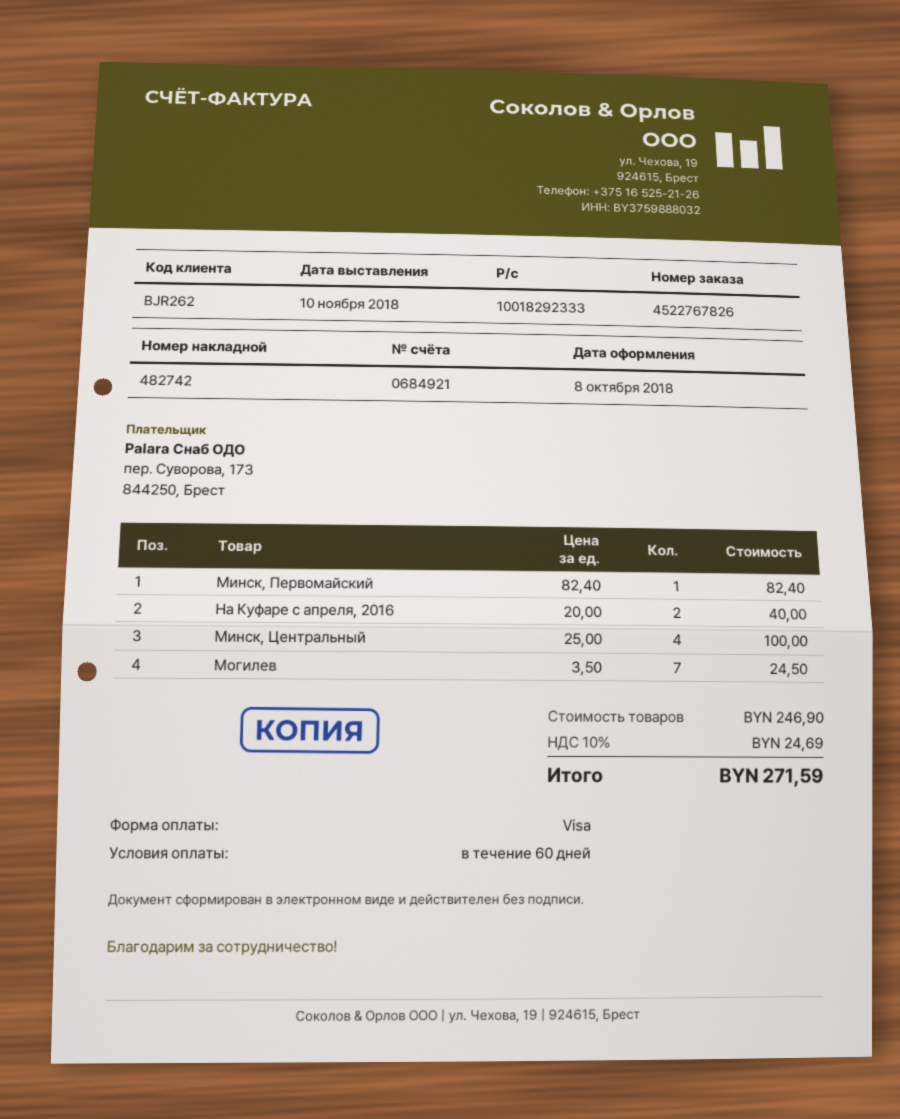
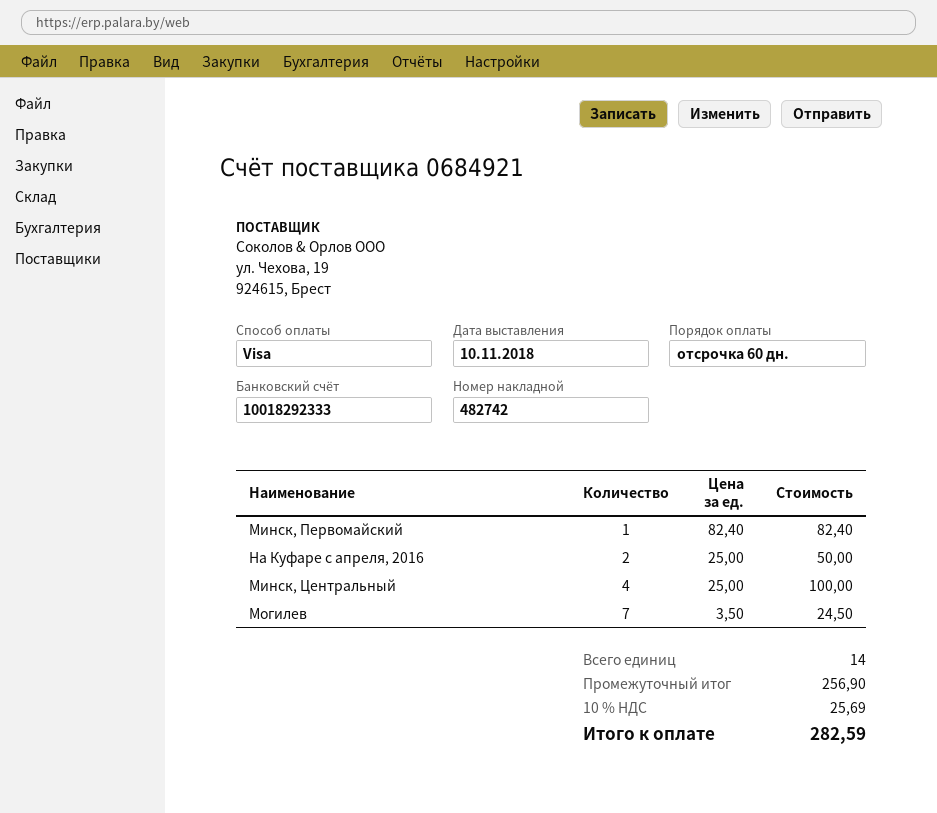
На Куфаре с апреля, 2016: 2 x 20.00 = 40.00 -> 2 x 25.00 = 50.00
subtotal: 246.90 -> 256.90
tax: 10% = 24.69 -> 10% = 25.69
total: 271.59 -> 282.59

